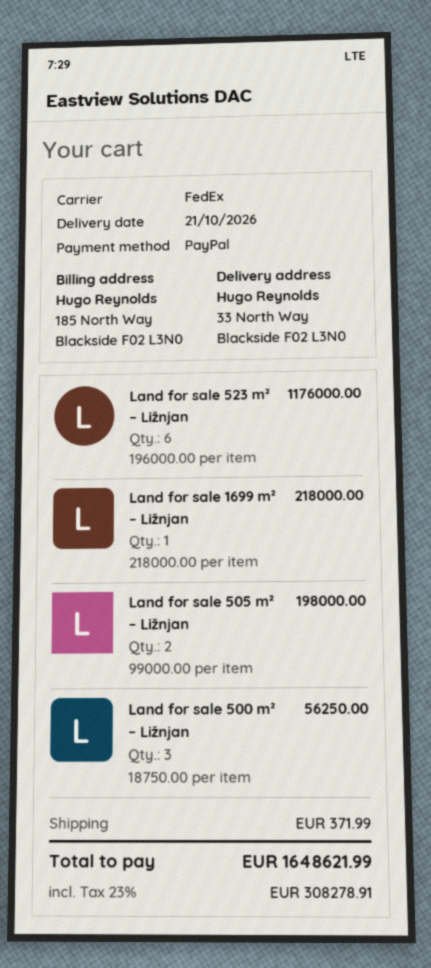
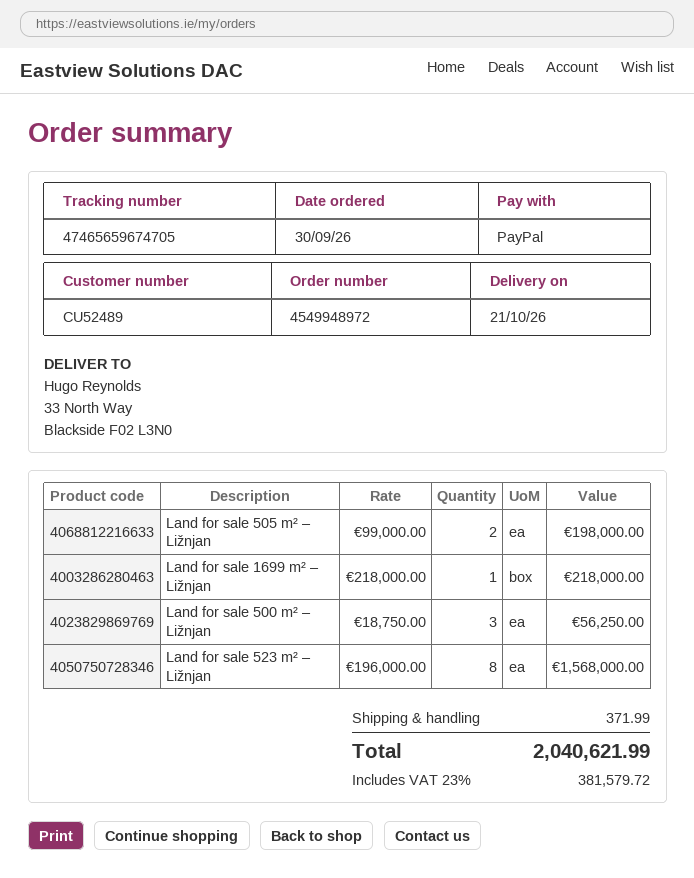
Land for sale 523 m² – Ližnjan: 6 x 196000.00 = 1176000.00 -> 8 x 196000.00 = 1568000.00
tax: 23% = 308278.91 -> 23% = 381579.72
total: 1648621.99 -> 2040621.99

